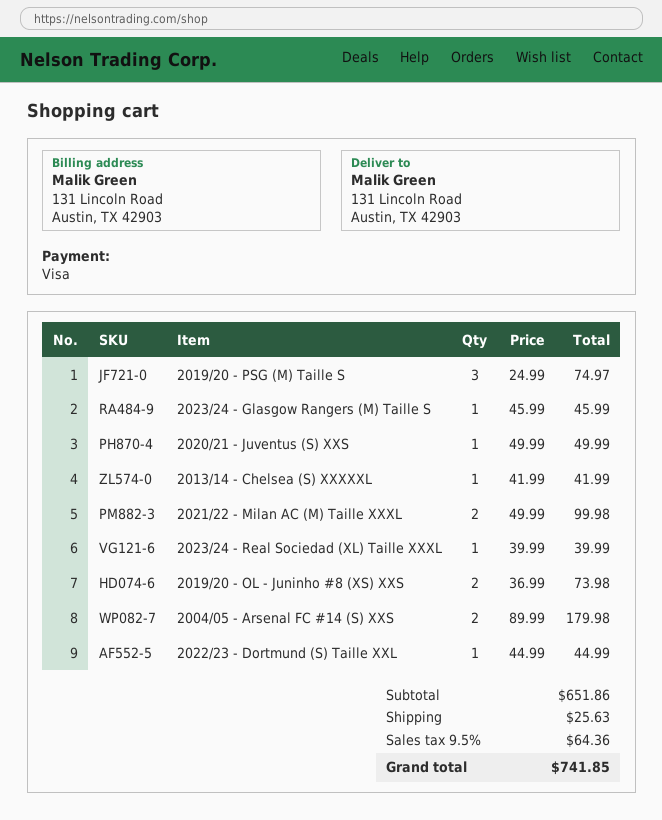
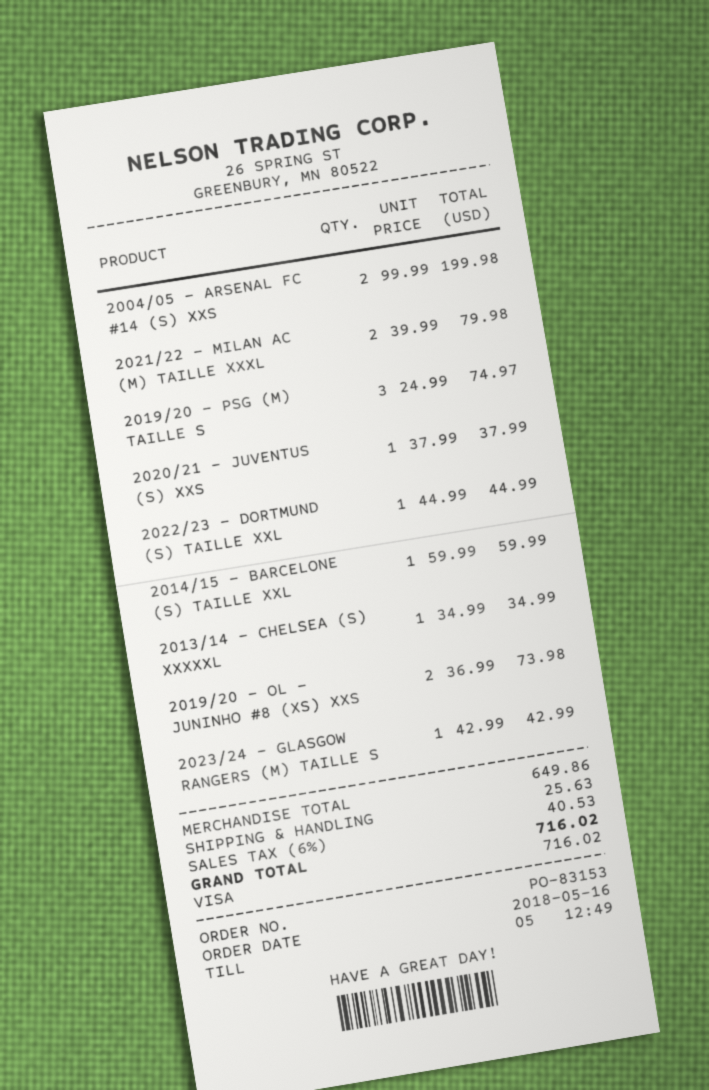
2023/24 - Glasgow Rangers (M) Taille S: 1 x 45.99 = 45.99 -> 1 x 42.99 = 42.99
2020/21 - Juventus (S) XXS: 1 x 49.99 = 49.99 -> 1 x 37.99 = 37.99
2013/14 - Chelsea (S) XXXXXL: 1 x 41.99 = 41.99 -> 1 x 34.99 = 34.99
2021/22 - Milan AC (M) Taille XXXL: 2 x 49.99 = 99.98 -> 2 x 39.99 = 79.98
2023/24 - Real Sociedad (XL) Taille XXXL: 1 x 39.99 = 39.99 -> none
2004/05 - Arsenal FC #14 (S) XXS: 2 x 89.99 = 179.98 -> 2 x 99.99 = 199.98
2014/15 - BARCELONE (S) TAILLE XXL: none -> 1 x 59.99 = 59.99
subtotal: 651.86 -> 649.86
tax: 9.5% = 64.36 -> 6% = 40.53
total: 741.85 -> 716.02

